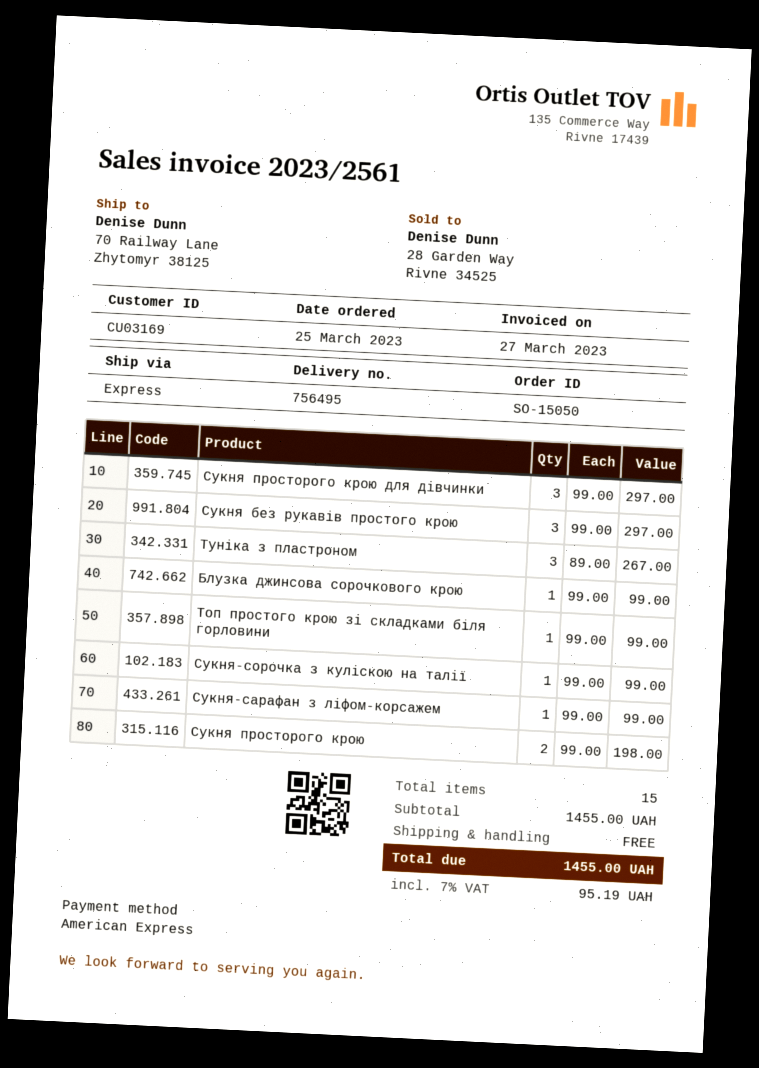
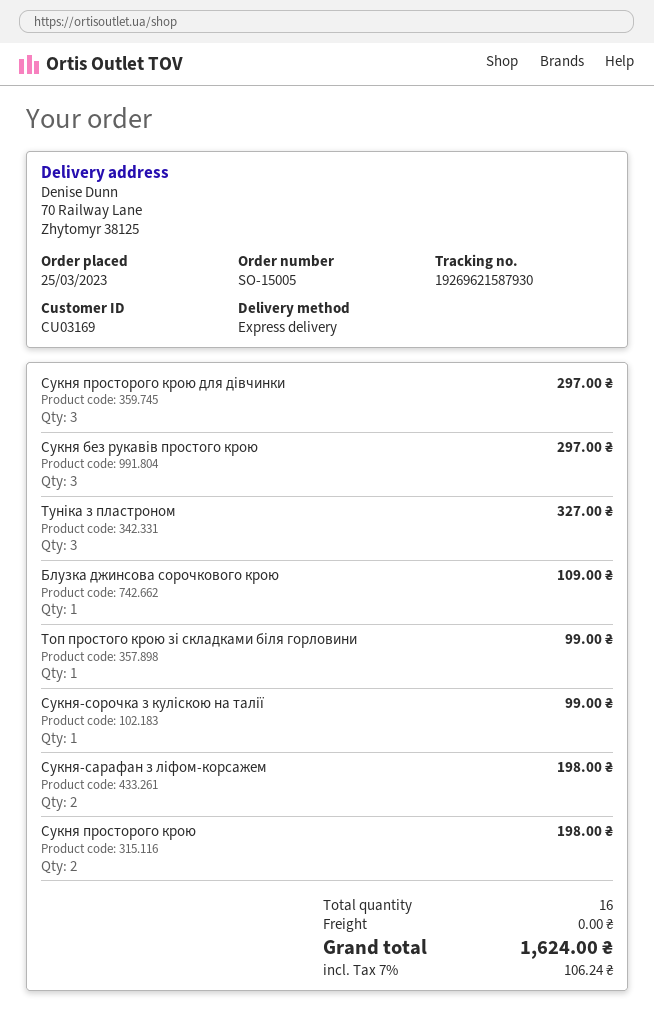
order number: SO-15050 -> SO-15005
Туніка з пластроном: 3 for 267.00 -> 3 for 327.00
Блузка джинсова сорочкового крою: 1 for 99.00 -> 1 for 109.00
Сукня-сарафан з ліфом-корсажем: 1 for 99.00 -> 2 for 198.00
total quantity: 15 -> 16
tax: 7% = 95.19 -> 7% = 106.24
total: 1455.00 -> 1624.00

